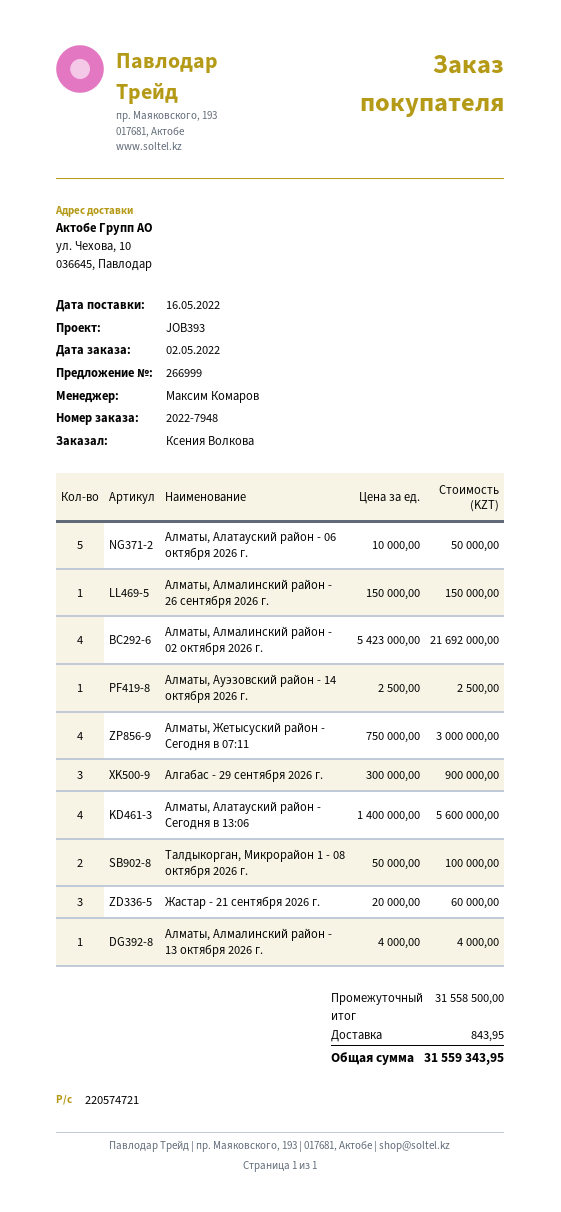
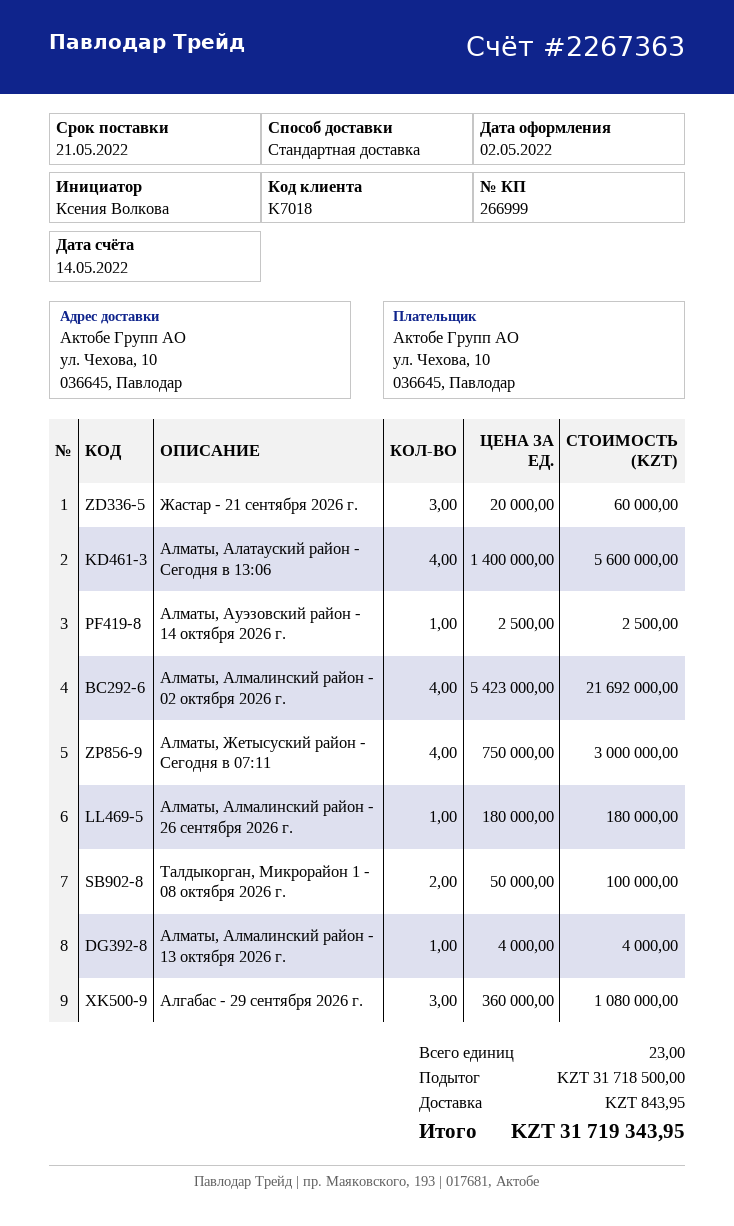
delivery date: 2022-05-16 -> 2022-05-21
Алматы, Алатауский район - 06 октября 2026 г.: 5 x 10000.00 = 50000.00 -> none
Алматы, Алмалинский район - 26 сентября 2026 г.: 1 x 150000.00 = 150000.00 -> 1 x 180000.00 = 180000.00
Алгабас - 29 сентября 2026 г.: 3 x 300000.00 = 900000.00 -> 3 x 360000.00 = 1080000.00
subtotal: 31558500.00 -> 31718500.00
total: 31559343.95 -> 31719343.95

